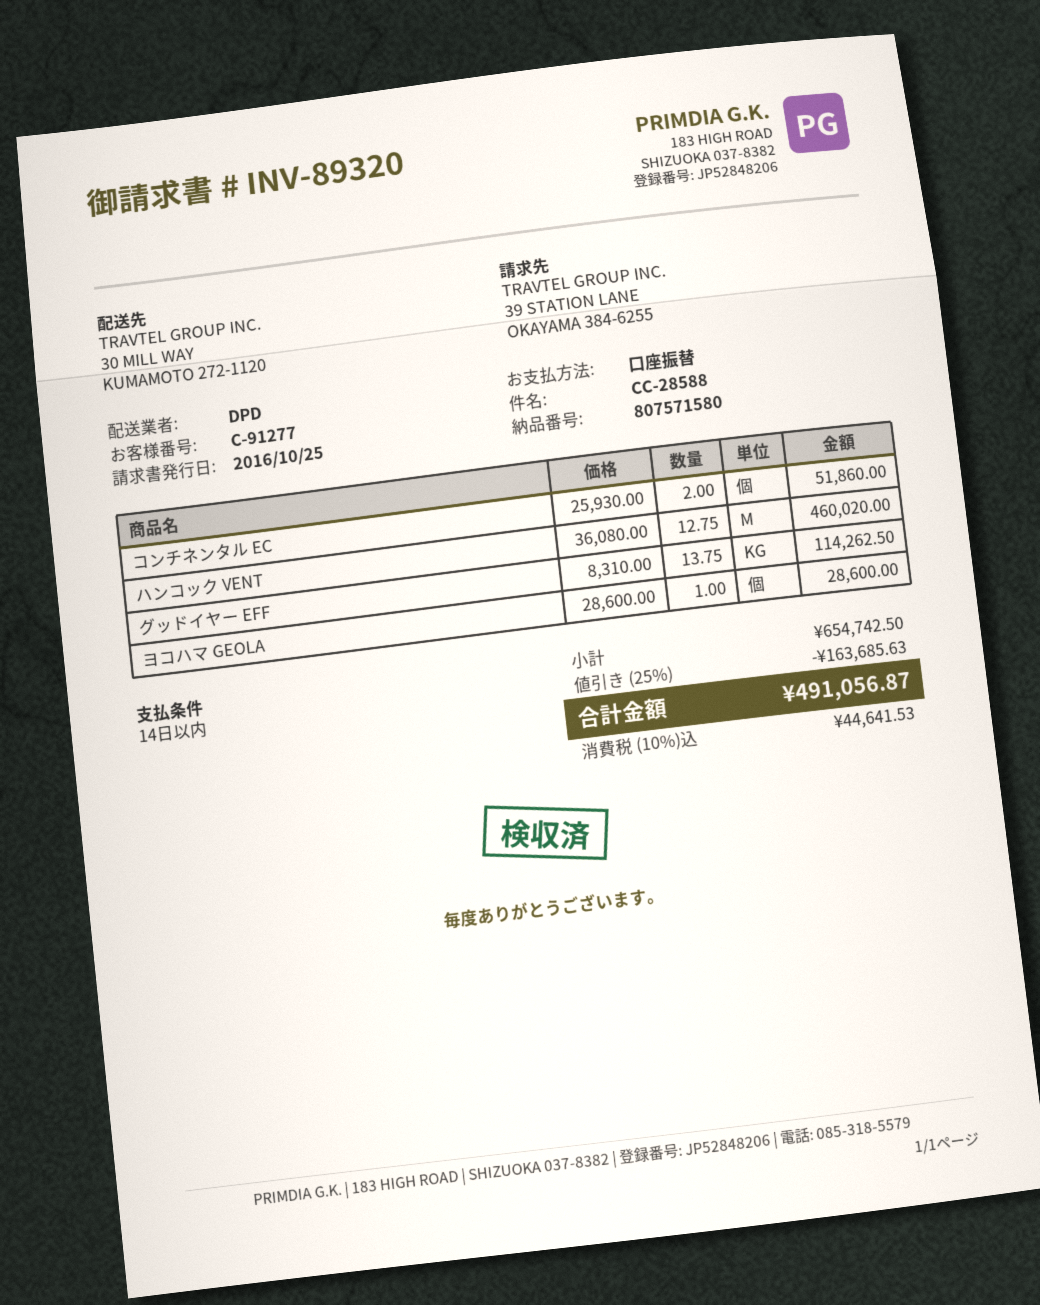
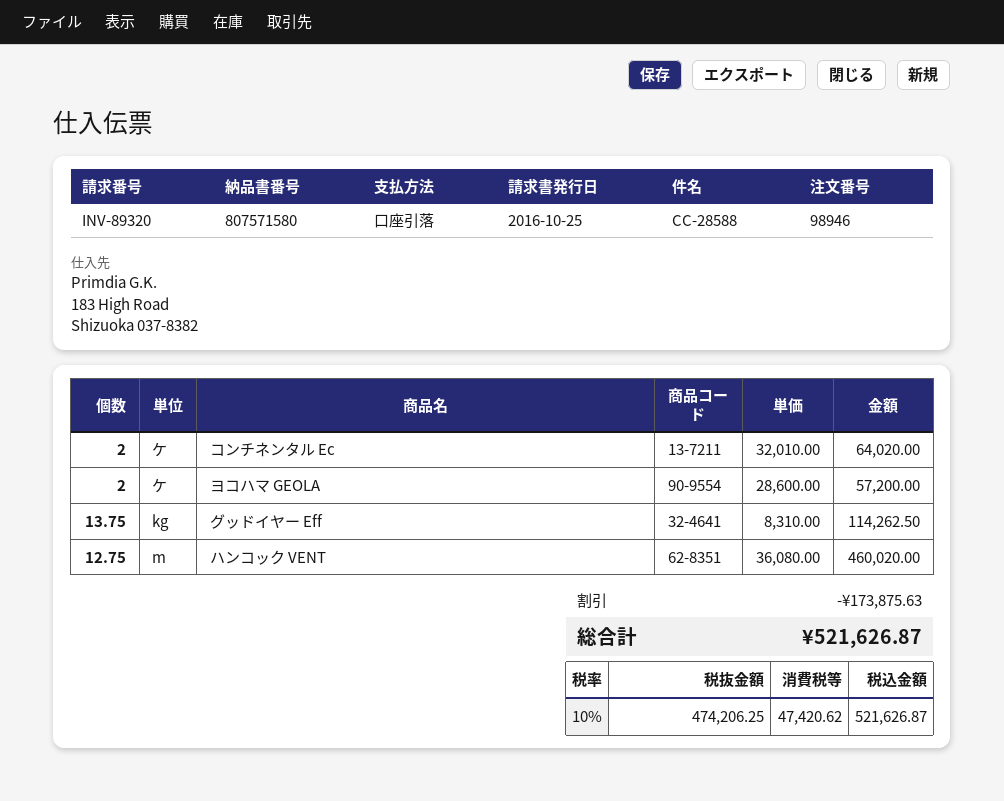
コンチネンタル EC: 2 x 25930.00 = 51860.00 -> 2 x 32010.00 = 64020.00
ヨコハマ GEOLA: 1 x 28600.00 = 28600.00 -> 2 x 28600.00 = 57200.00
discount: 163685.63 -> 173875.63
tax: 10% = 44641.53 -> 10% = 47420.62
total: 491056.87 -> 521626.87

